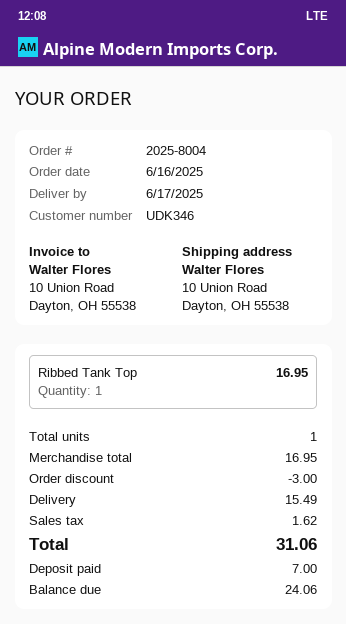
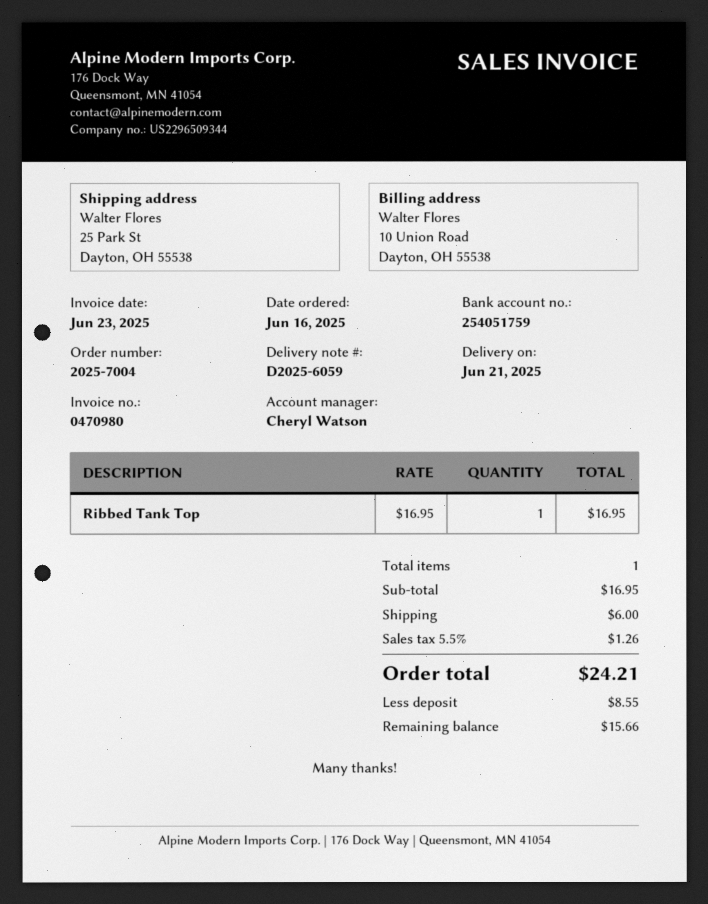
order number: 2025-8004 -> 2025-7004
delivery date: 2025-06-17 -> 2025-06-21
ship to: 10 Union Road, Dayton, OH 55538 -> 25 Park St, Dayton, OH 55538
discount: 3.00 -> none
shipping: 15.49 -> 6.00
tax: 1.62 -> 1.26
total: 31.06 -> 24.21
deposit: 7.00 -> 8.55
balance: 24.06 -> 15.66

